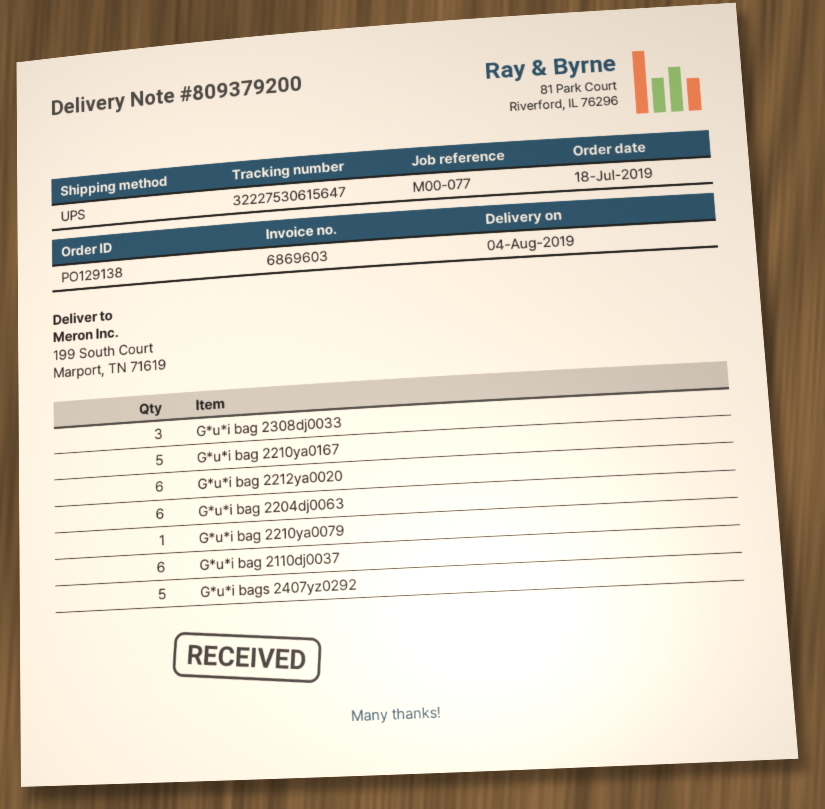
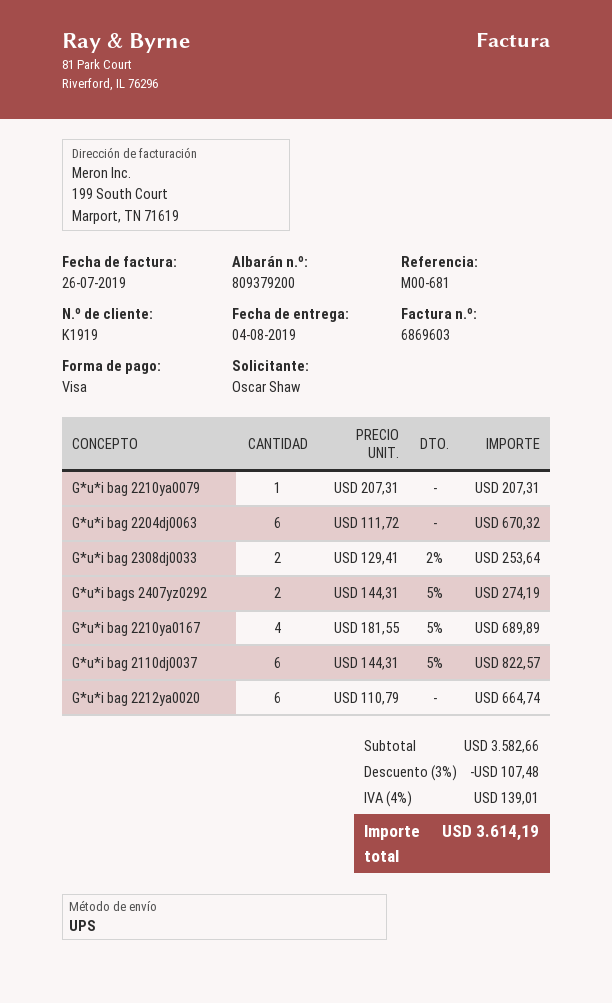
reference: M00-077 -> M00-681
G*u*i bag 2308dj0033: 3 -> 2
G*u*i bag 2210ya0167: 5 -> 4
G*u*i bags 2407yz0292: 5 -> 2

